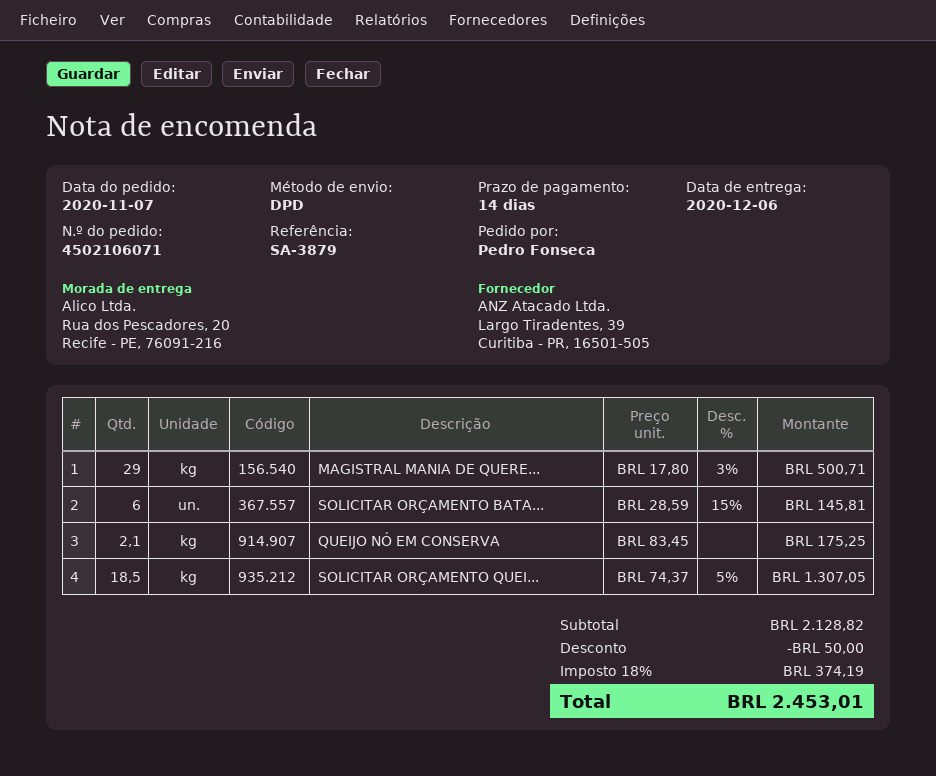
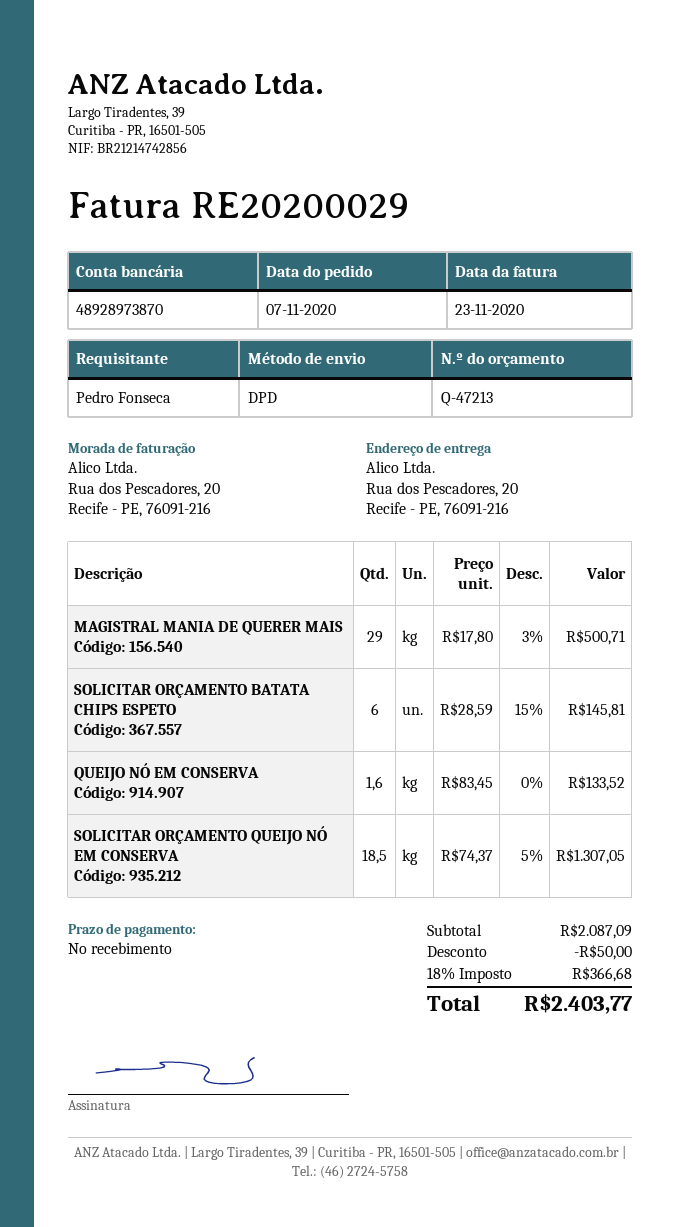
payment terms: 14 days -> on receipt
QUEIJO NÓ EM CONSERVA: 2.1 x 83.45 = 175.25 -> 1.6 x 83.45 = 133.52
subtotal: 2128.82 -> 2087.09
tax: 18% = 374.19 -> 18% = 366.68
total: 2453.01 -> 2403.77

